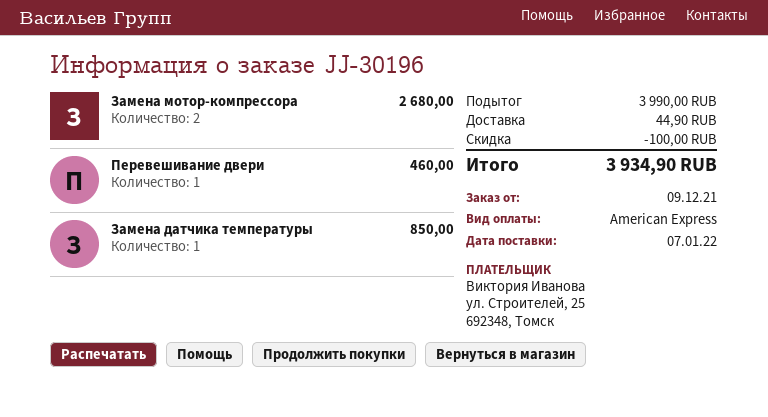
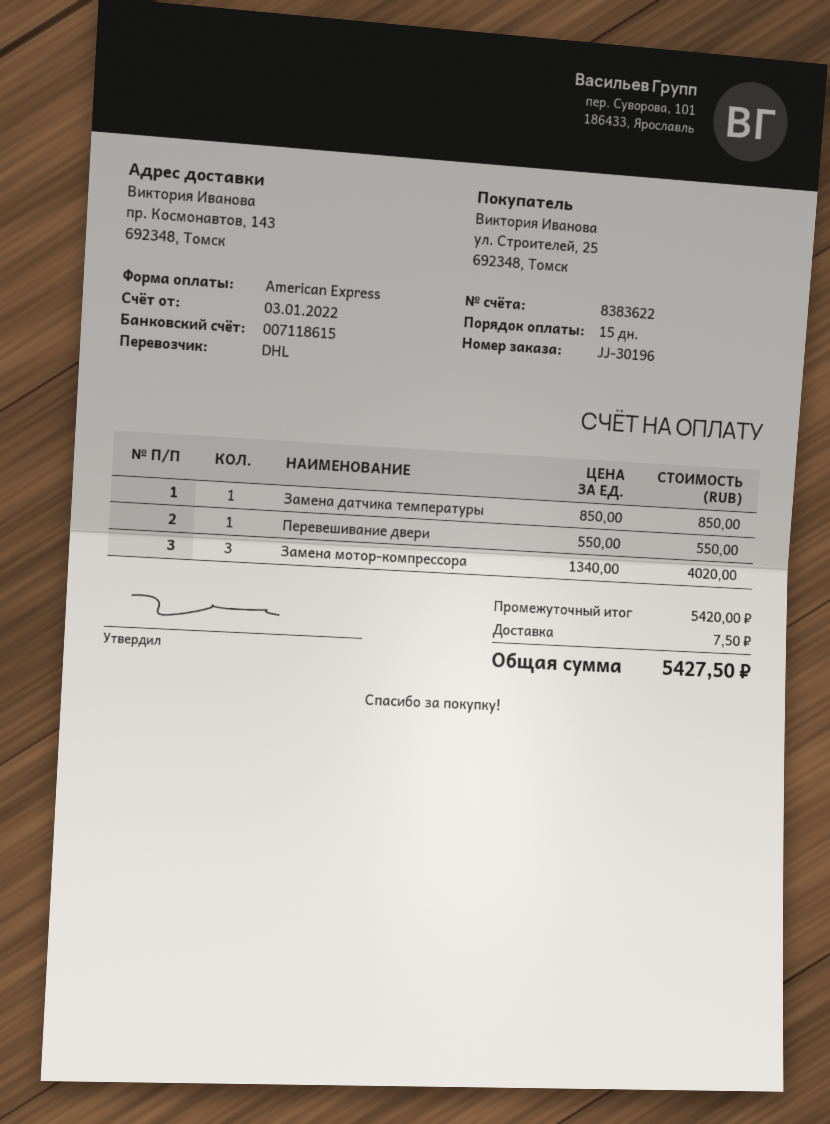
Замена мотор-компрессора: 2 for 2680.00 -> 3 for 4020.00
Перевешивание двери: 1 for 460.00 -> 1 for 550.00
subtotal: 3990.00 -> 5420.00
discount: 100.00 -> none
shipping: 44.90 -> 7.50
total: 3934.90 -> 5427.50

